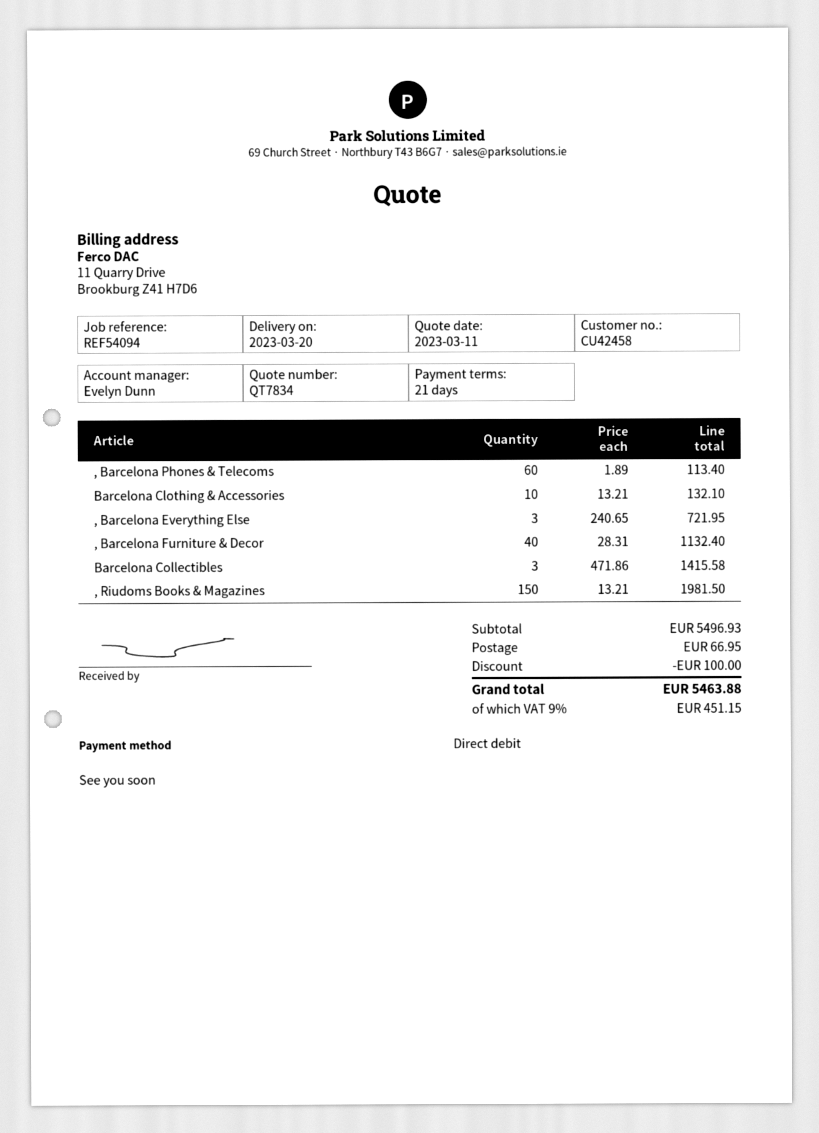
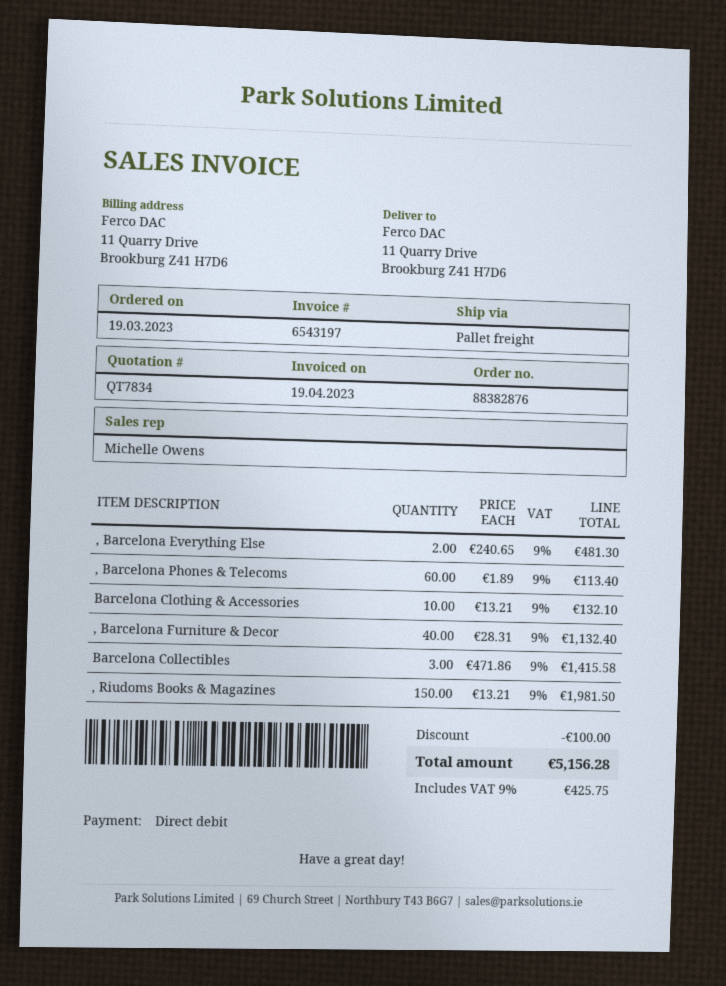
sales rep: Evelyn Dunn -> Michelle Owens
, Barcelona Everything Else: 3 x 240.65 = 721.95 -> 2 x 240.65 = 481.30
shipping: 66.95 -> none
tax: 9% = 451.15 -> 9% = 425.75
total: 5463.88 -> 5156.28

